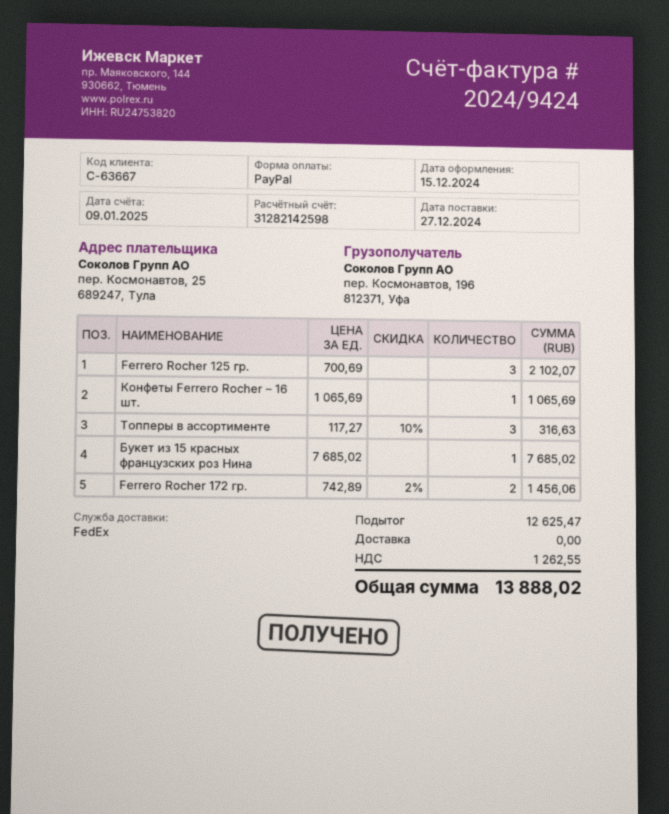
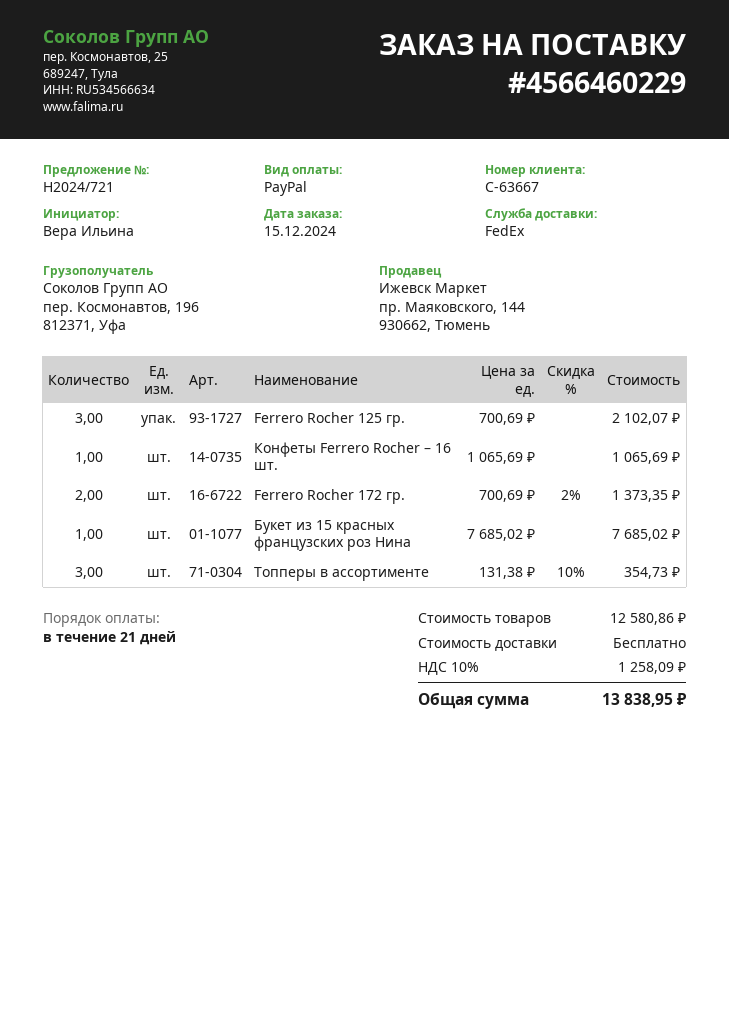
Топперы в ассортименте: 3 x 117.27 - 10% = 316.63 -> 3 x 131.38 - 10% = 354.73
Ferrero Rocher 172 гр.: 2 x 742.89 - 2% = 1456.06 -> 2 x 700.69 - 2% = 1373.35
subtotal: 12625.47 -> 12580.86
tax: 1262.55 -> 1258.09
total: 13888.02 -> 13838.95

